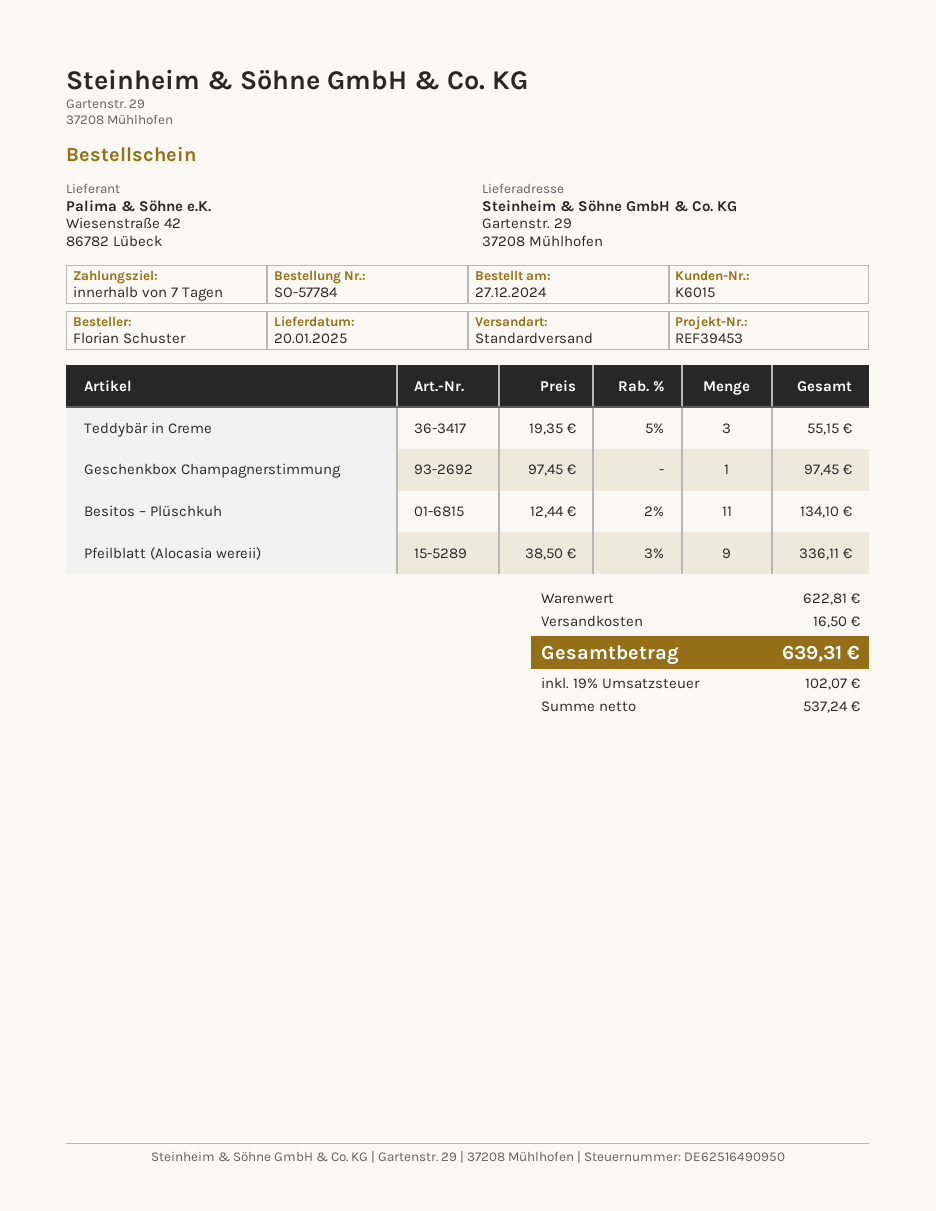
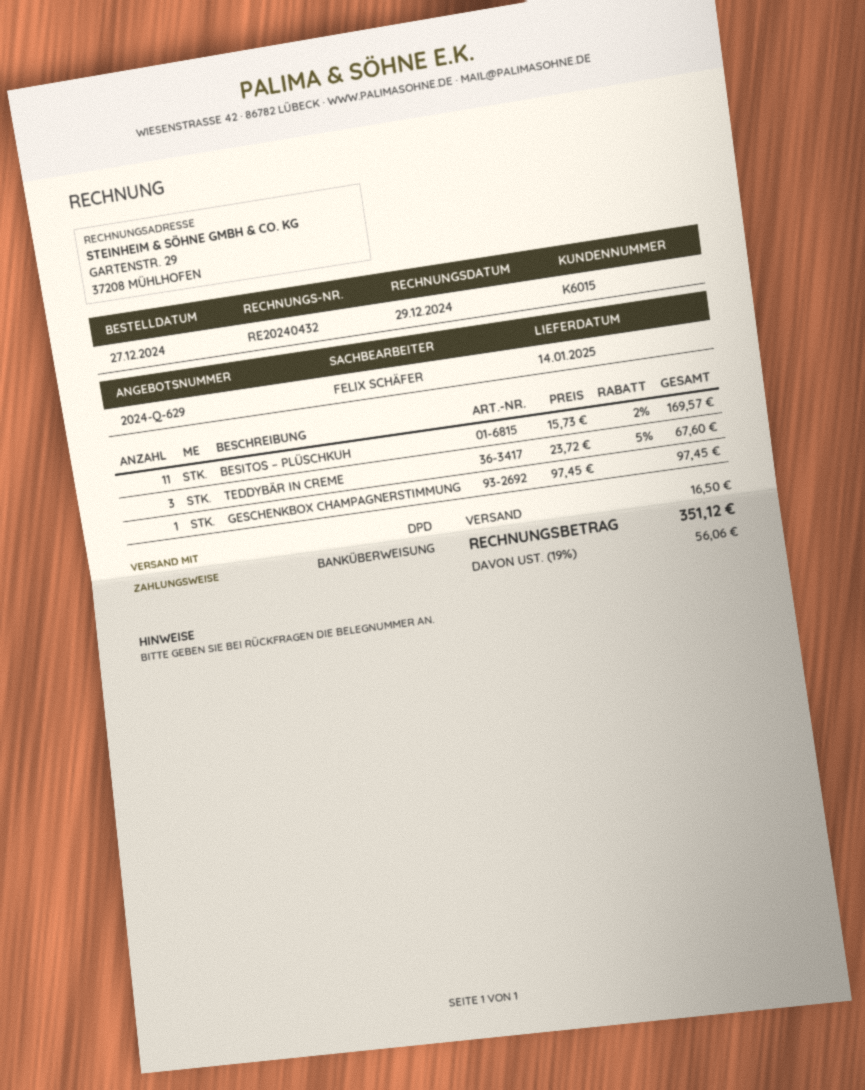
delivery date: 2025-01-20 -> 2025-01-14
shipping method: standard -> DPD
Teddybär in Creme: 3 x 19.35 - 5% = 55.15 -> 3 x 23.72 - 5% = 67.60
Besitos – Plüschkuh: 11 x 12.44 - 2% = 134.10 -> 11 x 15.73 - 2% = 169.57
Pfeilblatt (Alocasia wereii): 9 x 38.50 - 3% = 336.11 -> none
tax: 19% = 102.07 -> 19% = 56.06
total: 639.31 -> 351.12

